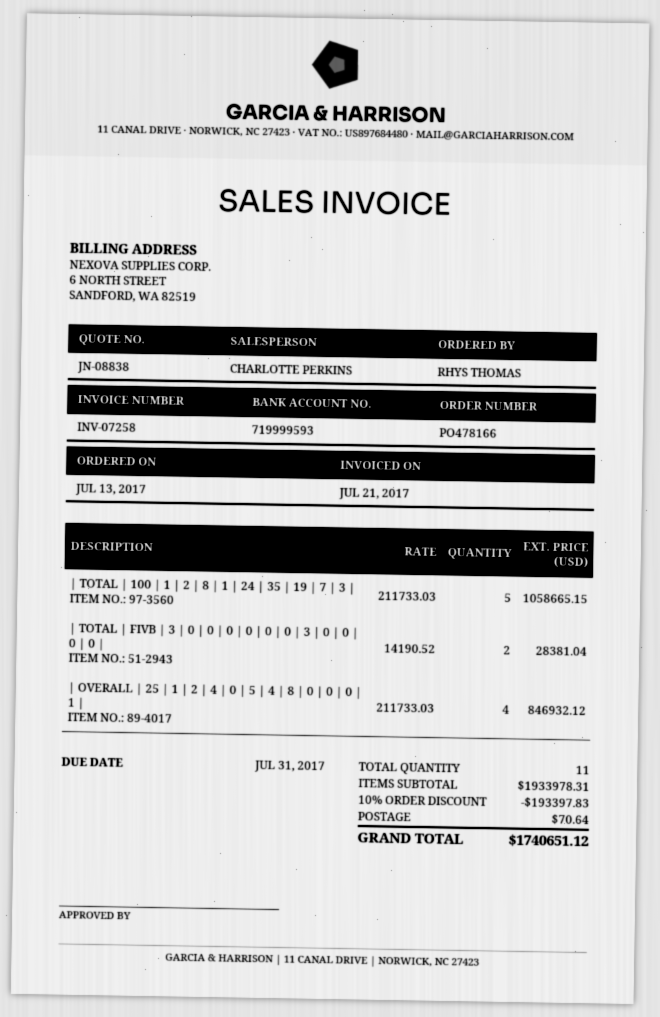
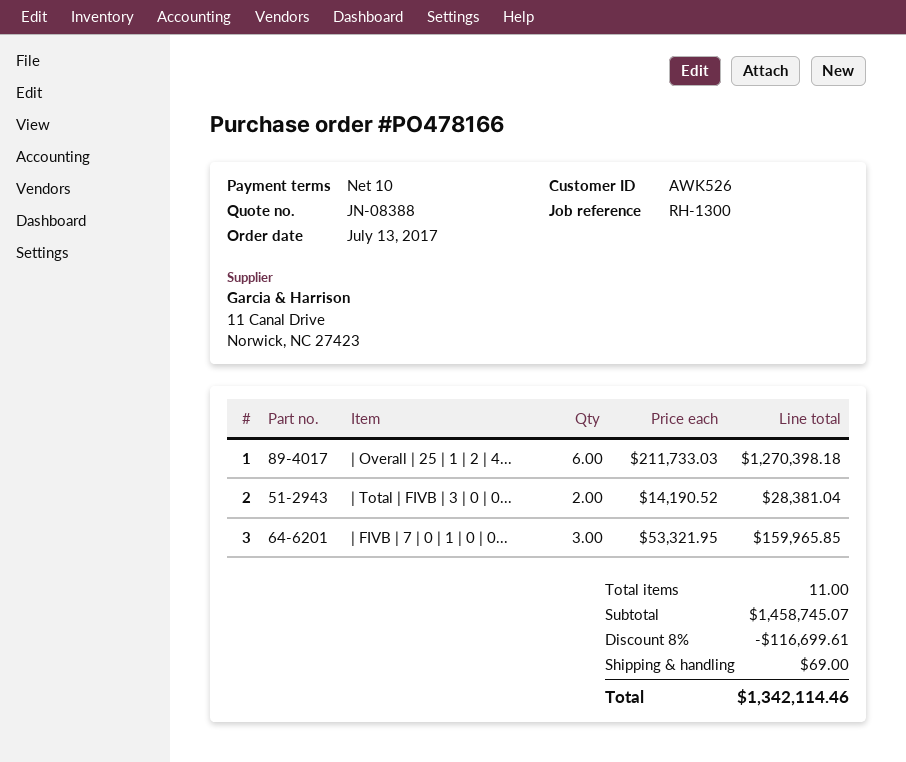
quote number: JN-08838 -> JN-08388
| TOTAL | 100 | 1 | 2 | 8 | 1 | 24 | 35 | 19 | 7 | 3 |: 5 x 211733.03 = 1058665.15 -> none
| OVERALL | 25 | 1 | 2 | 4 | 0 | 5 | 4 | 8 | 0 | 0 | 0 | 1 |: 4 x 211733.03 = 846932.12 -> 6 x 211733.03 = 1270398.18
| FIVB | 7 | 0 | 1 | 0 | 0...: none -> 3 x 53321.95 = 159965.85
subtotal: 1933978.31 -> 1458745.07
discount: 10% = 193397.83 -> 8% = 116699.61
shipping: 70.64 -> 69.00
total: 1740651.12 -> 1342114.46

